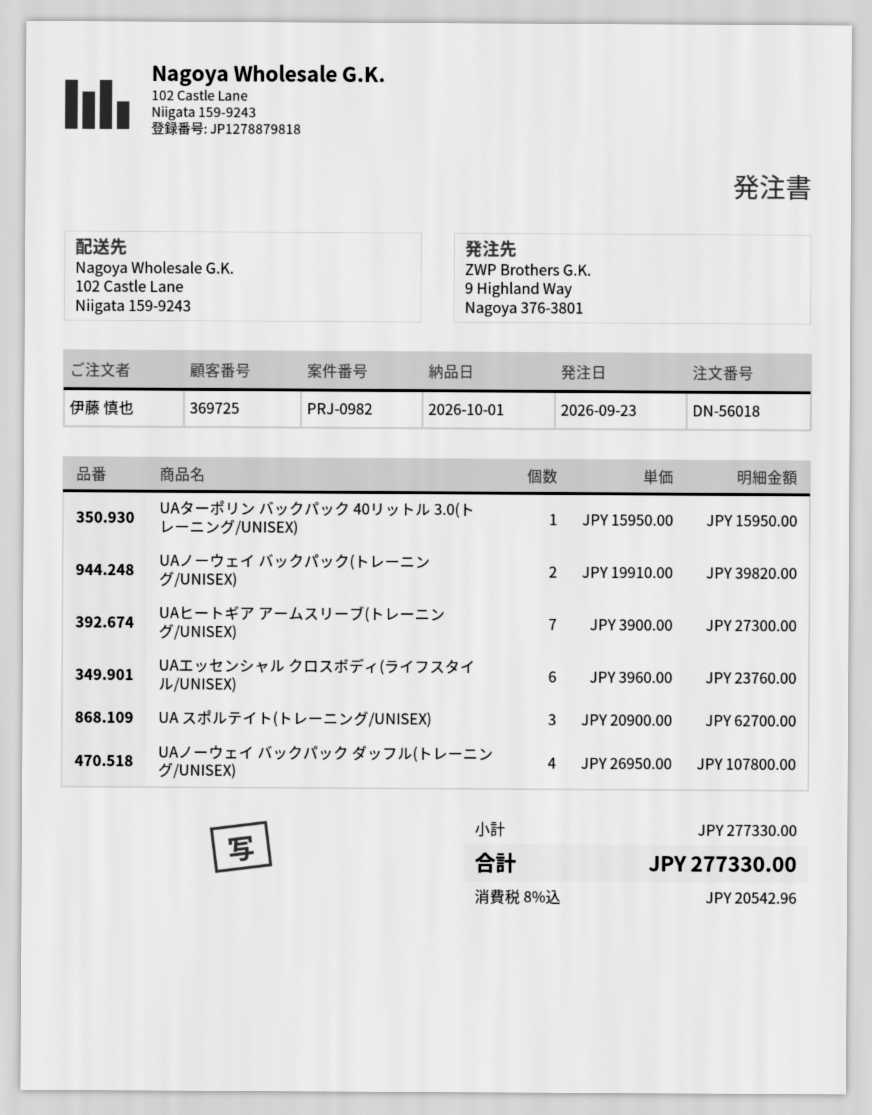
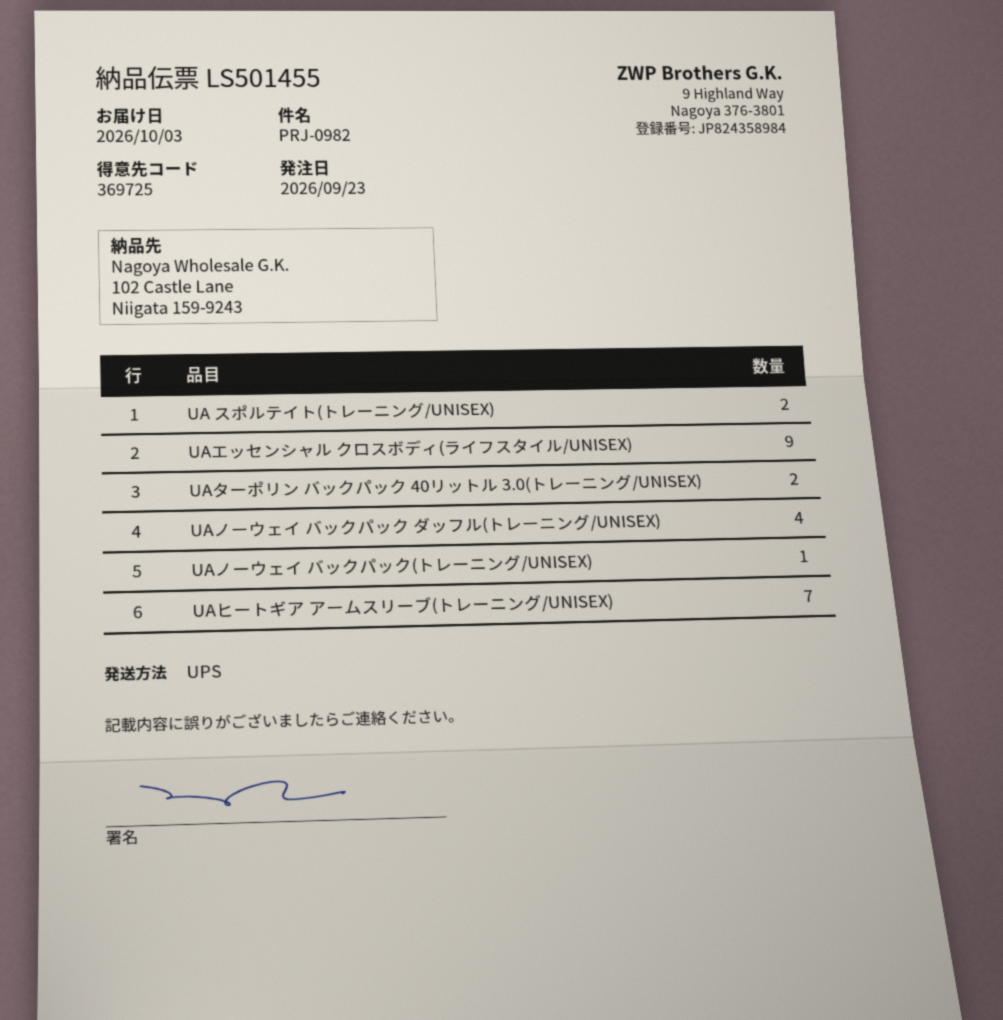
delivery date: 2026-10-01 -> 2026-10-03
UAターポリン バックパック 40リットル 3.0(トレーニング/UNISEX): 1 -> 2
UAノーウェイ バックパック(トレーニング/UNISEX): 2 -> 1
UAエッセンシャル クロスボディ(ライフスタイル/UNISEX): 6 -> 9
UA スポルテイト(トレーニング/UNISEX): 3 -> 2

